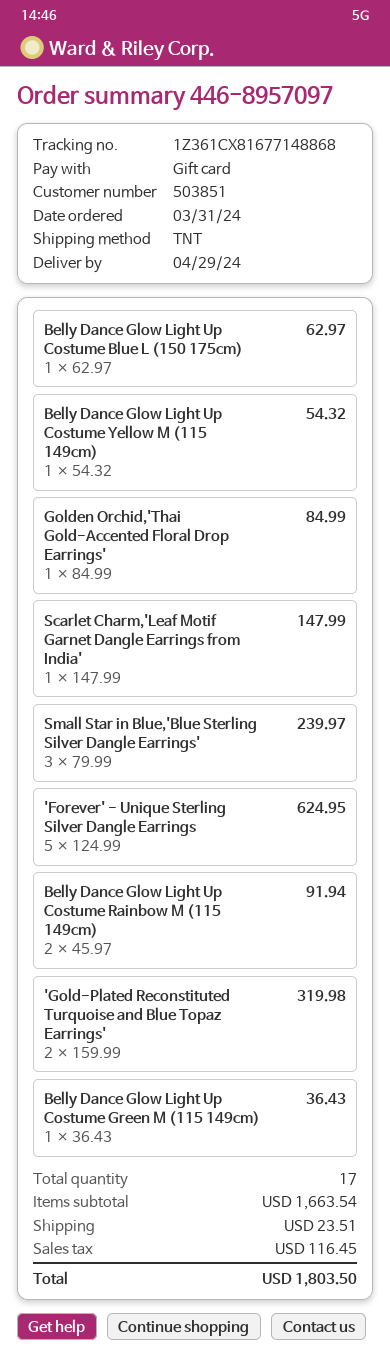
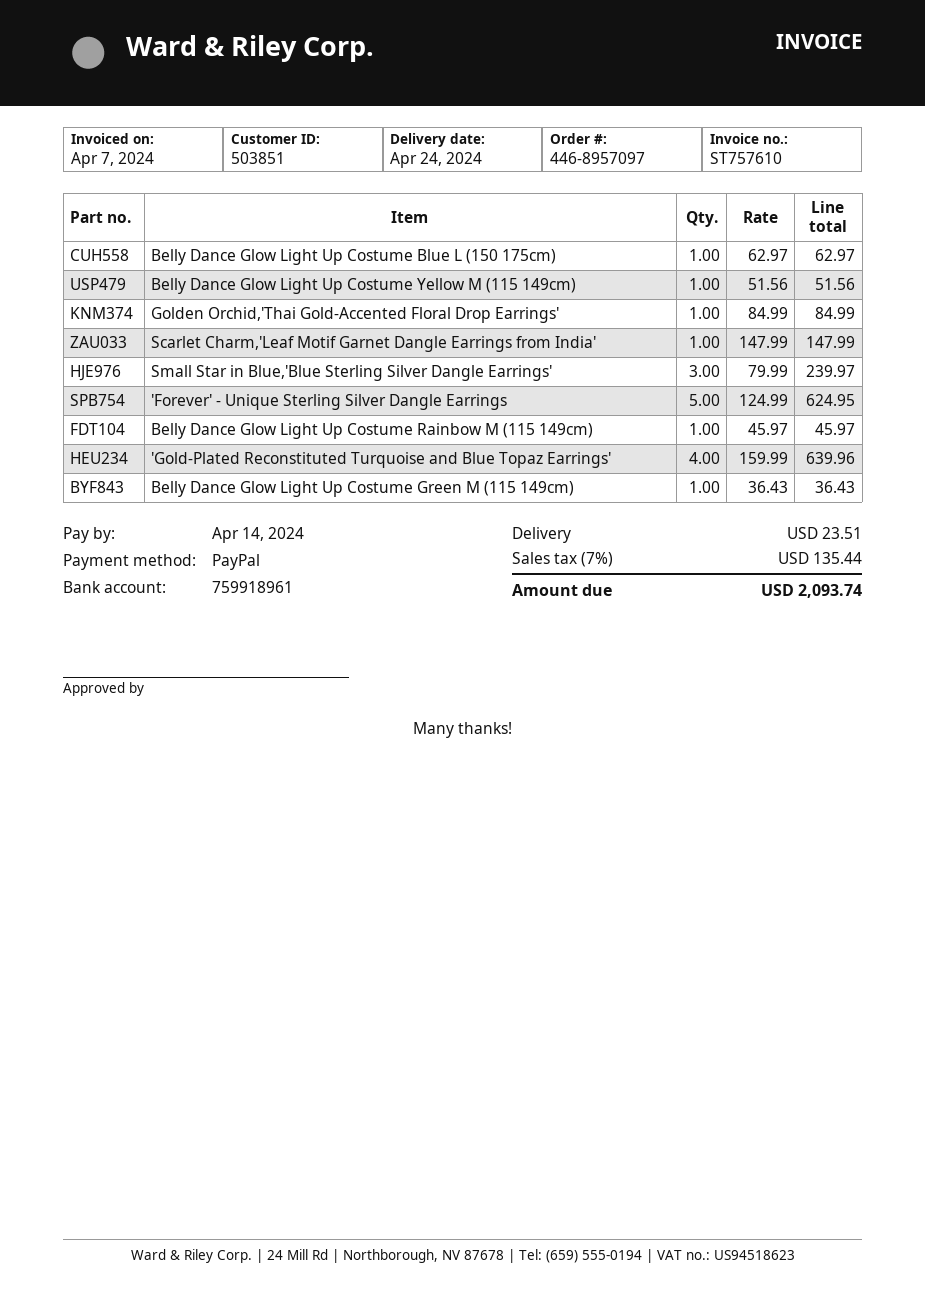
delivery date: 2024-04-29 -> 2024-04-24
payment method: gift card -> PayPal
Belly Dance Glow Light Up Costume Yellow M (115 149cm): 1 x 54.32 = 54.32 -> 1 x 51.56 = 51.56
Belly Dance Glow Light Up Costume Rainbow M (115 149cm): 2 x 45.97 = 91.94 -> 1 x 45.97 = 45.97
'Gold-Plated Reconstituted Turquoise and Blue Topaz Earrings': 2 x 159.99 = 319.98 -> 4 x 159.99 = 639.96
tax: 116.45 -> 135.44
total: 1803.50 -> 2093.74

